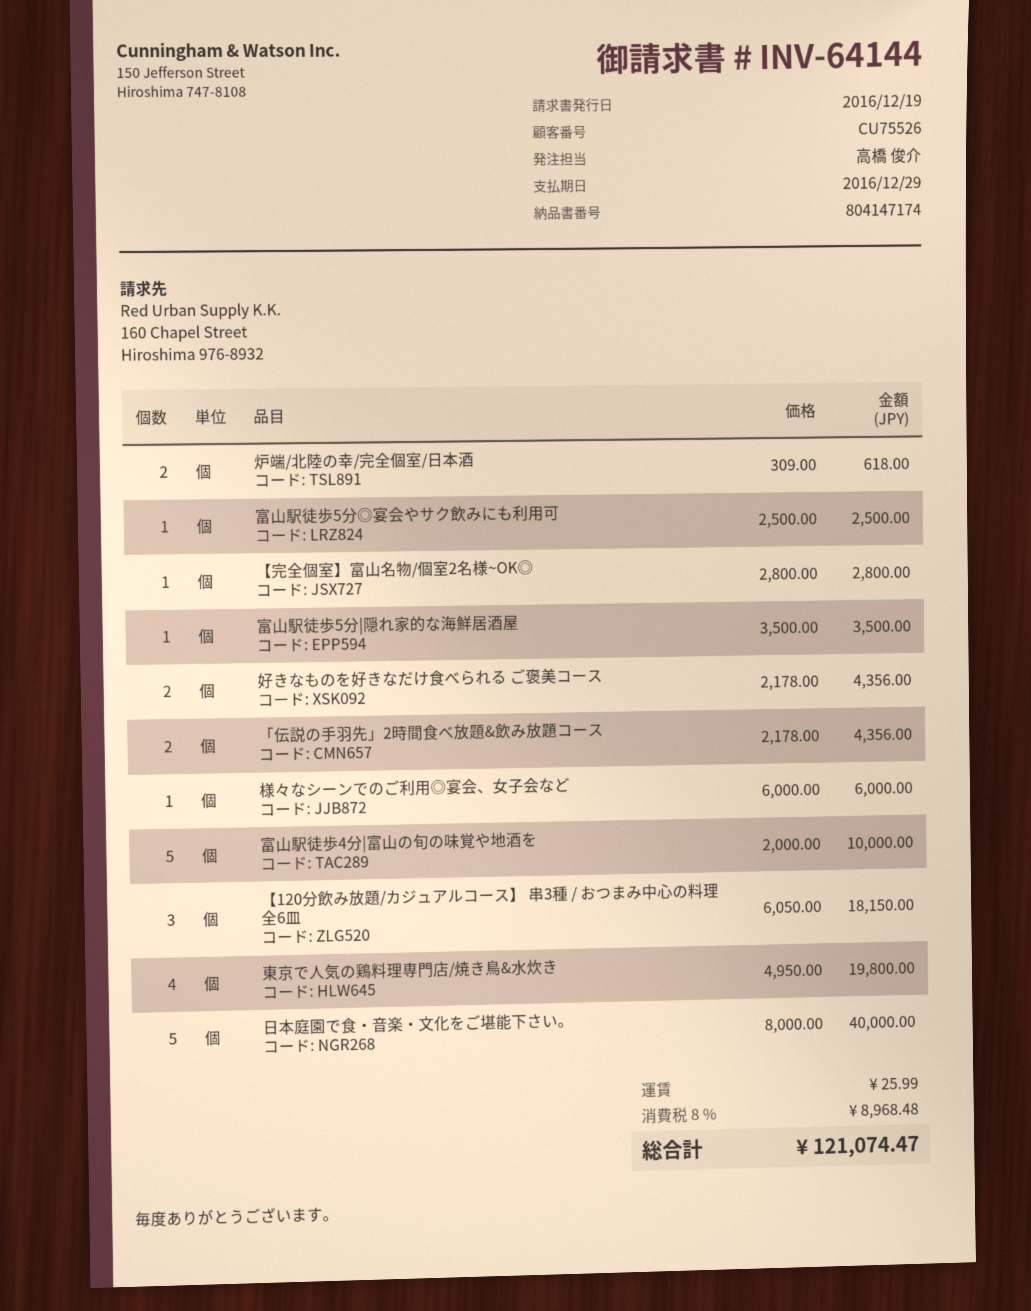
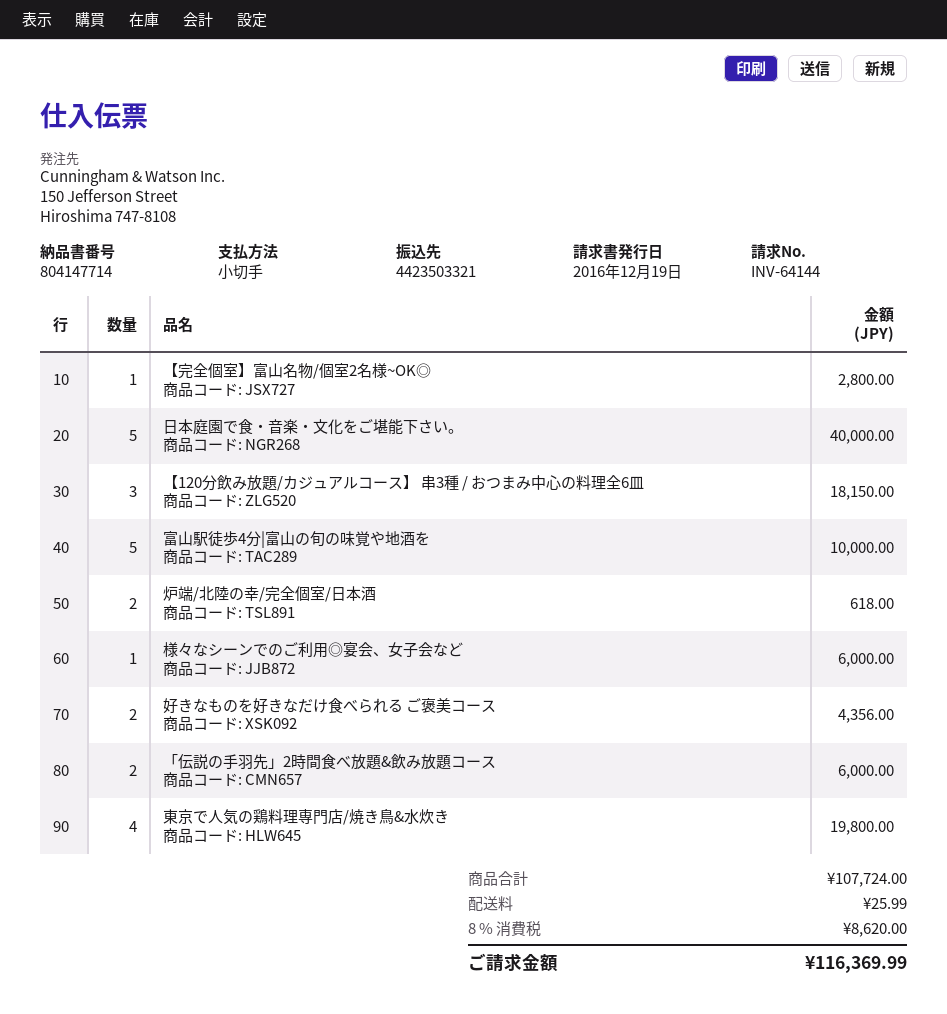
delivery note number: 804147174 -> 804147714
富山駅徒歩5分◎宴会やサク飲みにも利用可: 1 for 2500.00 -> none
富山駅徒歩5分|隠れ家的な海鮮居酒屋: 1 for 3500.00 -> none
「伝説の手羽先」2時間食べ放題&飲み放題コース: 2 for 4356.00 -> 2 for 6000.00
tax: 8% = 8968.48 -> 8% = 8620.00
total: 121074.47 -> 116369.99

